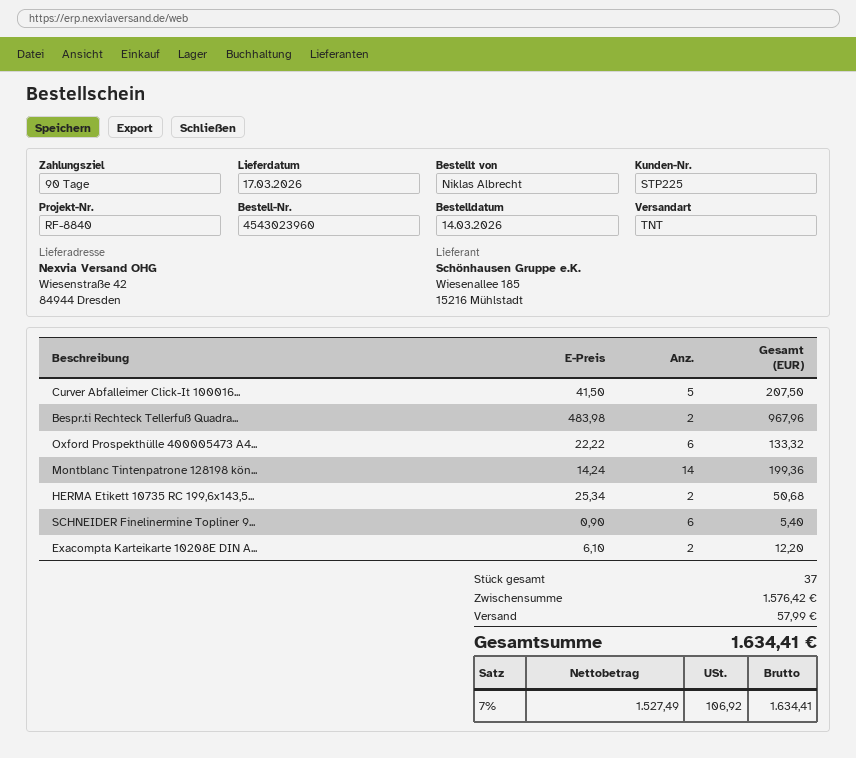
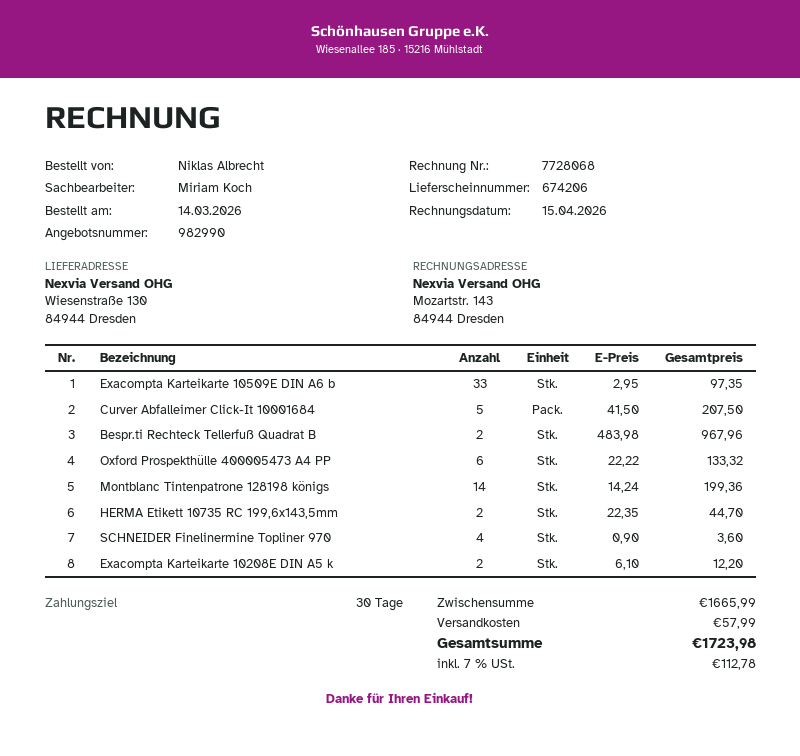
payment terms: 90 days -> 30 days
ship to: Wiesenstraße 42, 84944 Dresden -> Wiesenstraße 130, 84944 Dresden
HERMA Etikett 10735 RC 199,6x143,5...: 2 x 25.34 = 50.68 -> 2 x 22.35 = 44.70
SCHNEIDER Finelinermine Topliner 9...: 6 x 0.90 = 5.40 -> 4 x 0.90 = 3.60
Exacompta Karteikarte 10509E DIN A6 b: none -> 33 x 2.95 = 97.35
subtotal: 1576.42 -> 1665.99
tax: 7% = 106.92 -> 7% = 112.78
total: 1634.41 -> 1723.98

